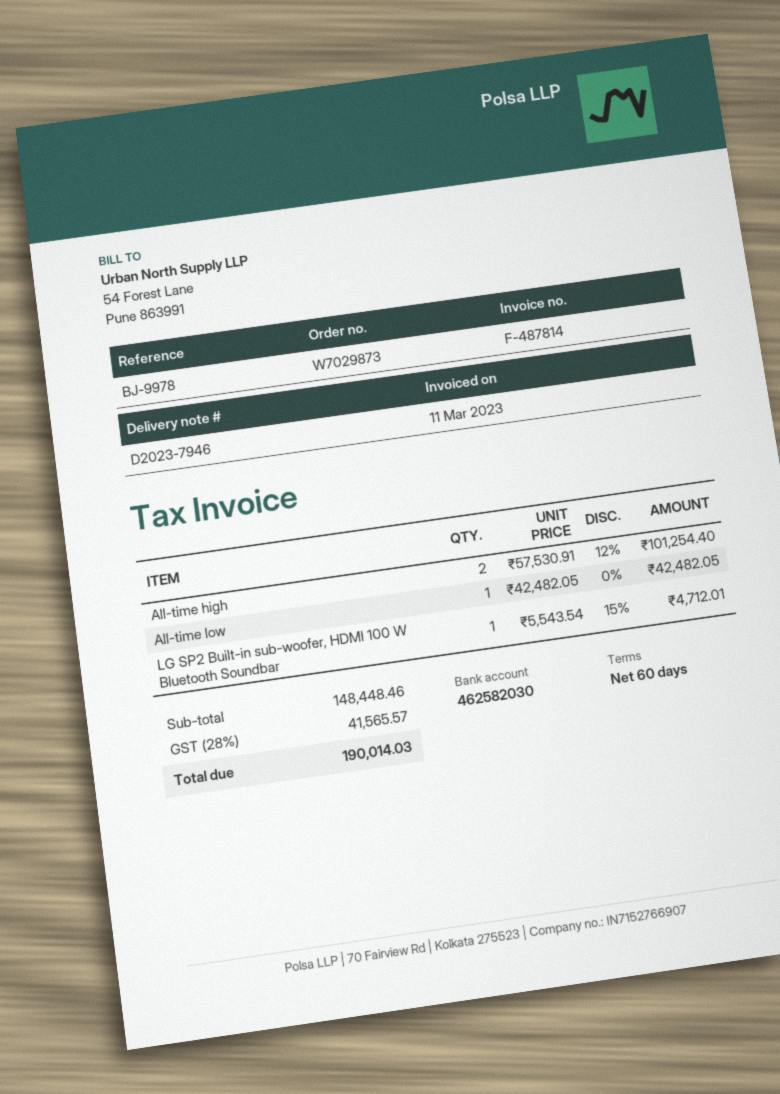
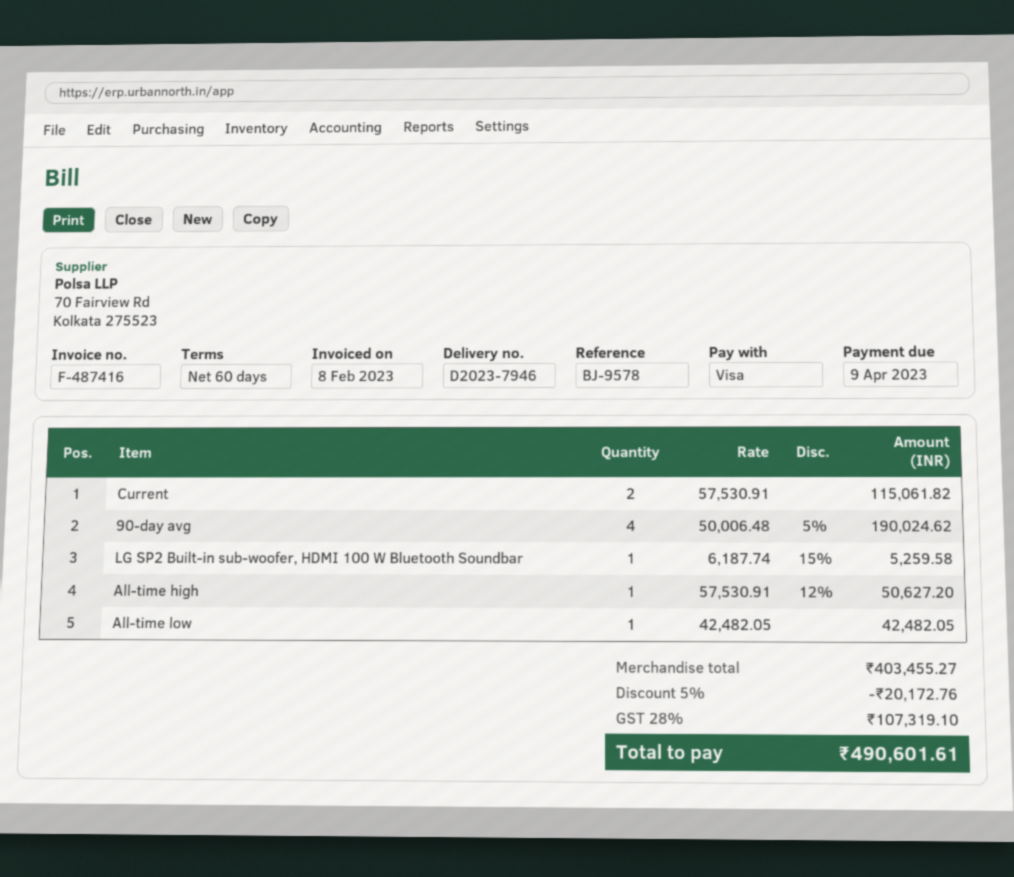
invoice number: F-487814 -> F-487416
invoice date: 2023-03-11 -> 2023-02-08
reference: BJ-9978 -> BJ-9578
All-time high: 2 x 57530.91 - 12% = 101254.40 -> 1 x 57530.91 - 12% = 50627.20
LG SP2 Built-in sub-woofer, HDMI 100 W Bluetooth Soundbar: 1 x 5543.54 - 15% = 4712.01 -> 1 x 6187.74 - 15% = 5259.58
Current: none -> 2 x 57530.91 = 115061.82
90-day avg: none -> 4 x 50006.48 - 5% = 190024.62
subtotal: 148448.46 -> 403455.27
discount: none -> 5% = 20172.76
tax: 28% = 41565.57 -> 28% = 107319.10
total: 190014.03 -> 490601.61

